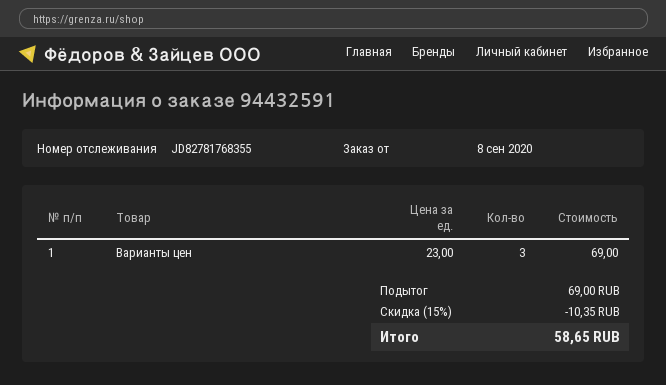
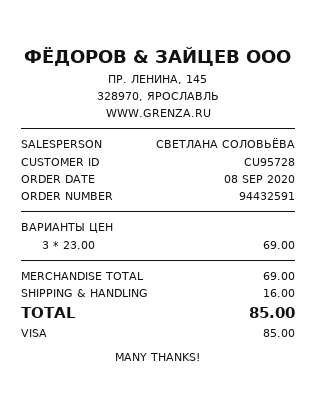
discount: 15% = 10.35 -> none
shipping: none -> 16.00
total: 58.65 -> 85.00

